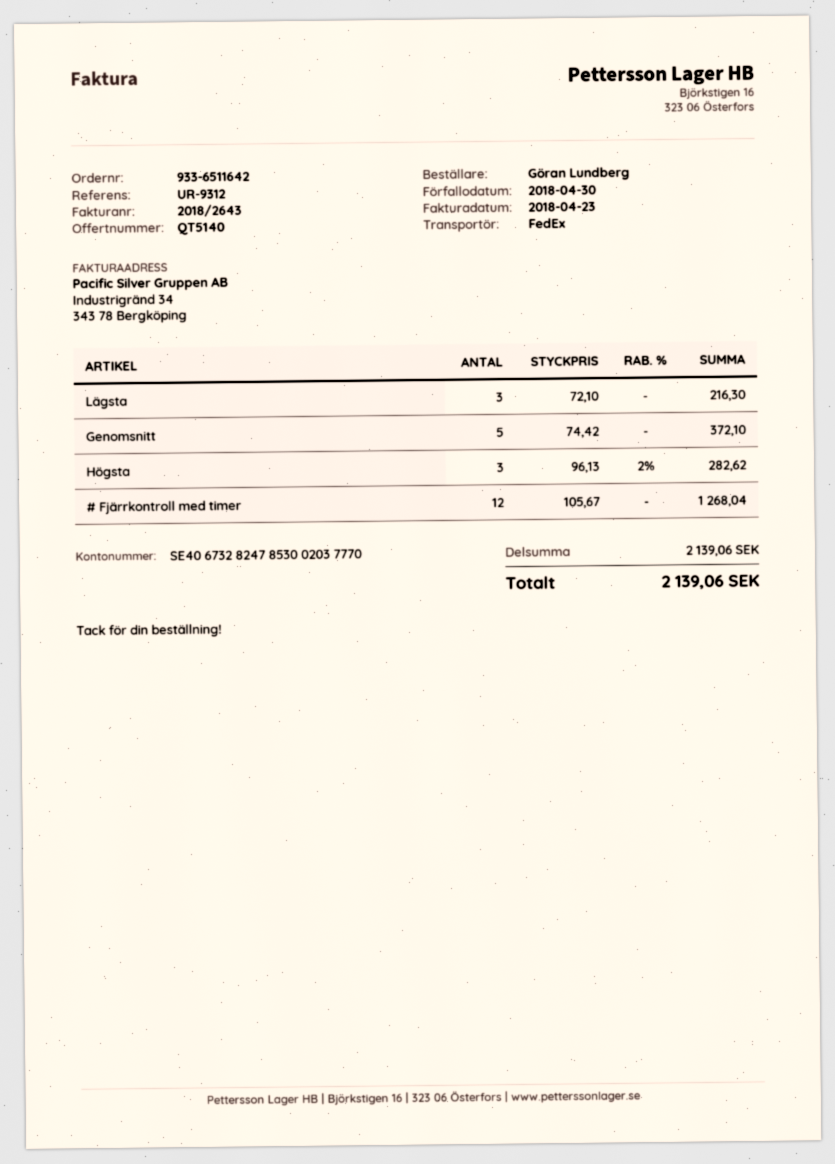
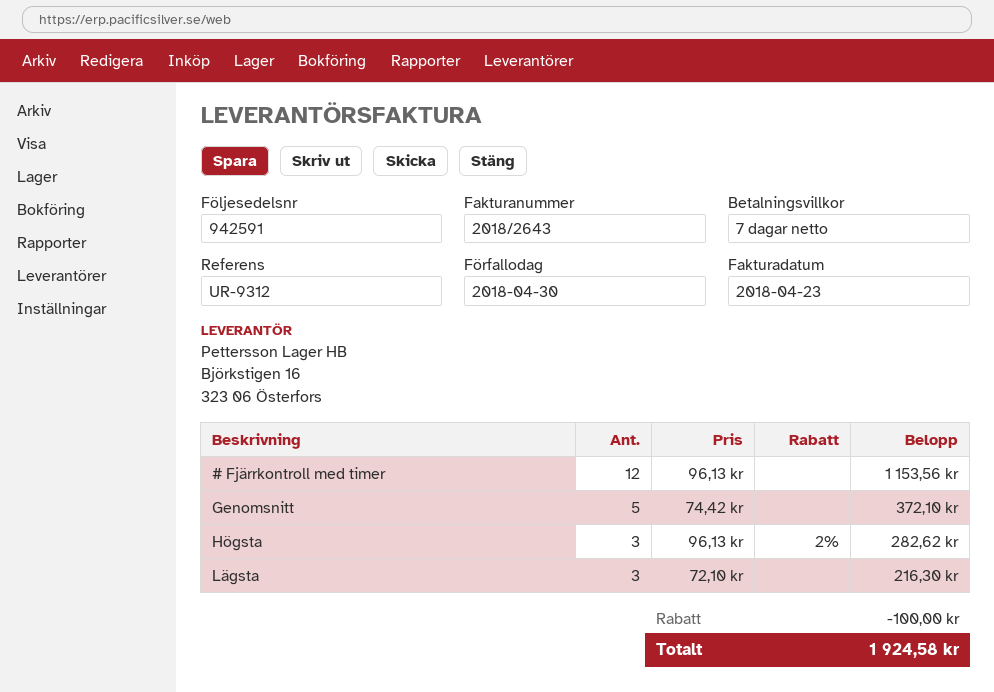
# Fjärrkontroll med timer: 12 x 105.67 = 1268.04 -> 12 x 96.13 = 1153.56
discount: none -> 100.00
total: 2139.06 -> 1924.58

